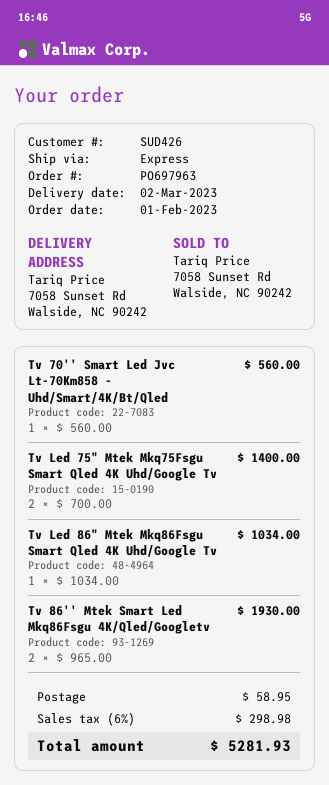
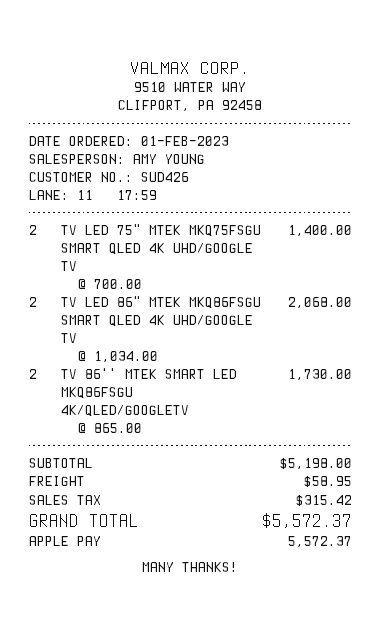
Tv 70'' Smart Led Jvc Lt-70Km858 - Uhd/Smart/4K/Bt/Qled: 1 x 560.00 = 560.00 -> none
Tv Led 86" Mtek Mkq86Fsgu Smart Qled 4K Uhd/Google Tv: 1 x 1034.00 = 1034.00 -> 2 x 1034.00 = 2068.00
Tv 86'' Mtek Smart Led Mkq86Fsgu 4K/Qled/Googletv: 2 x 965.00 = 1930.00 -> 2 x 865.00 = 1730.00
tax: 298.98 -> 315.42
total: 5281.93 -> 5572.37

